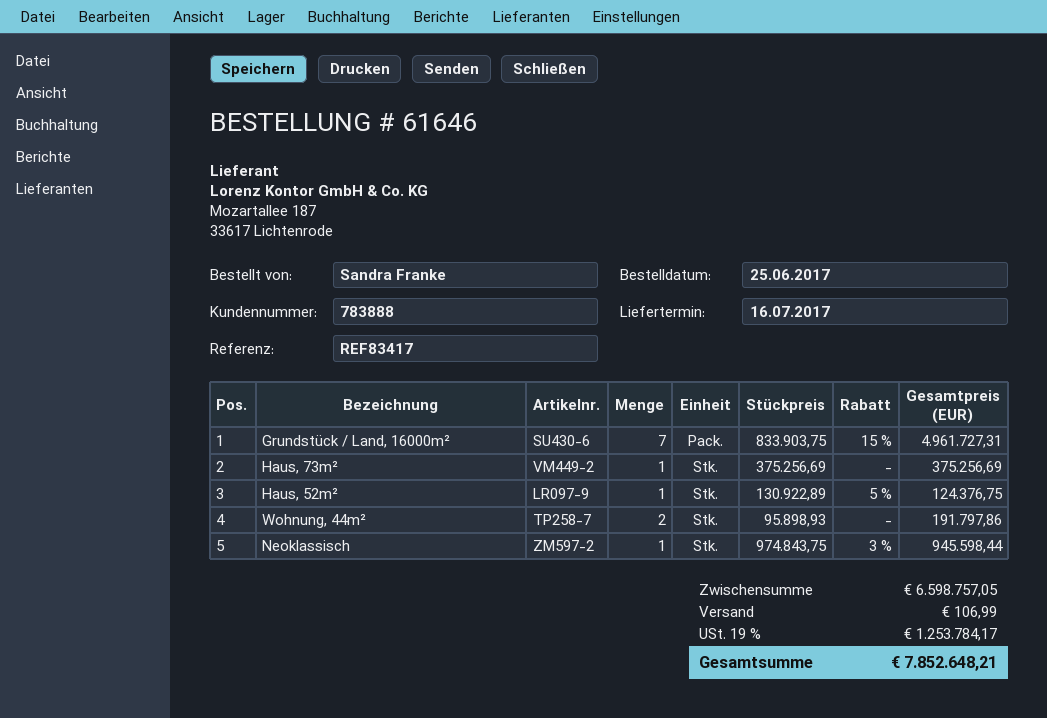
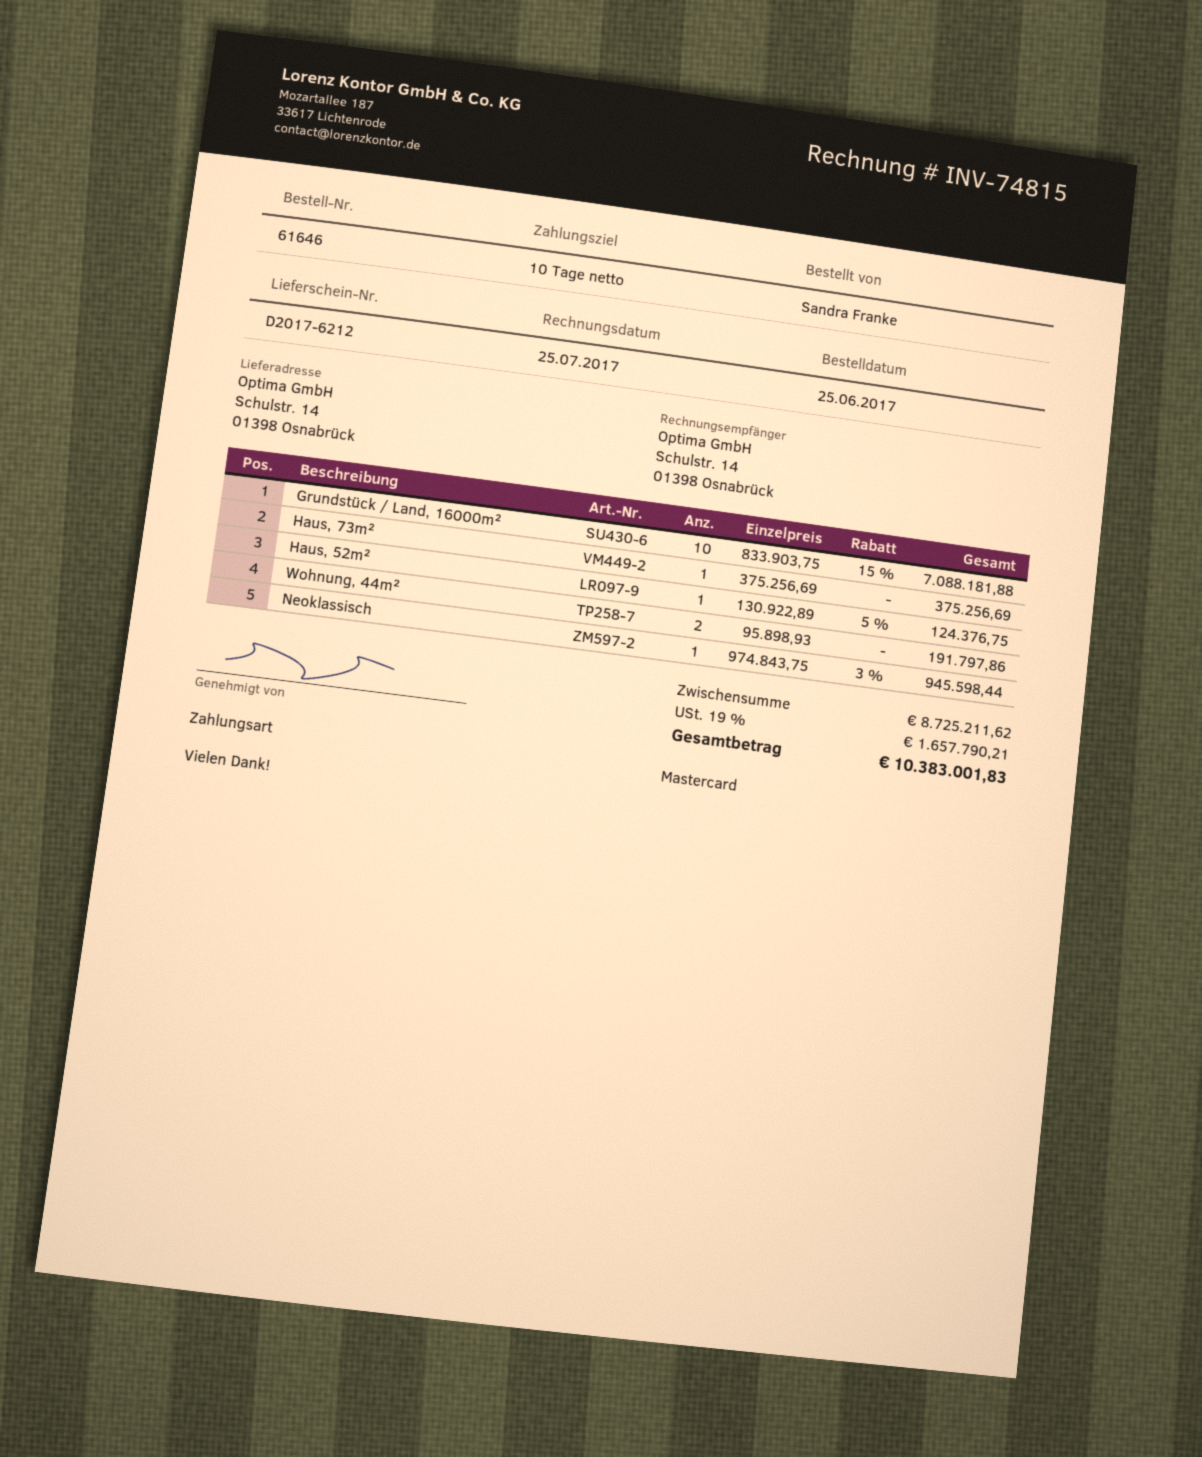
Grundstück / Land, 16000m²: 7 x 833903.75 - 15% = 4961727.31 -> 10 x 833903.75 - 15% = 7088181.88
subtotal: 6598757.05 -> 8725211.62
shipping: 106.99 -> none
tax: 19% = 1253784.17 -> 19% = 1657790.21
total: 7852648.21 -> 10383001.83

